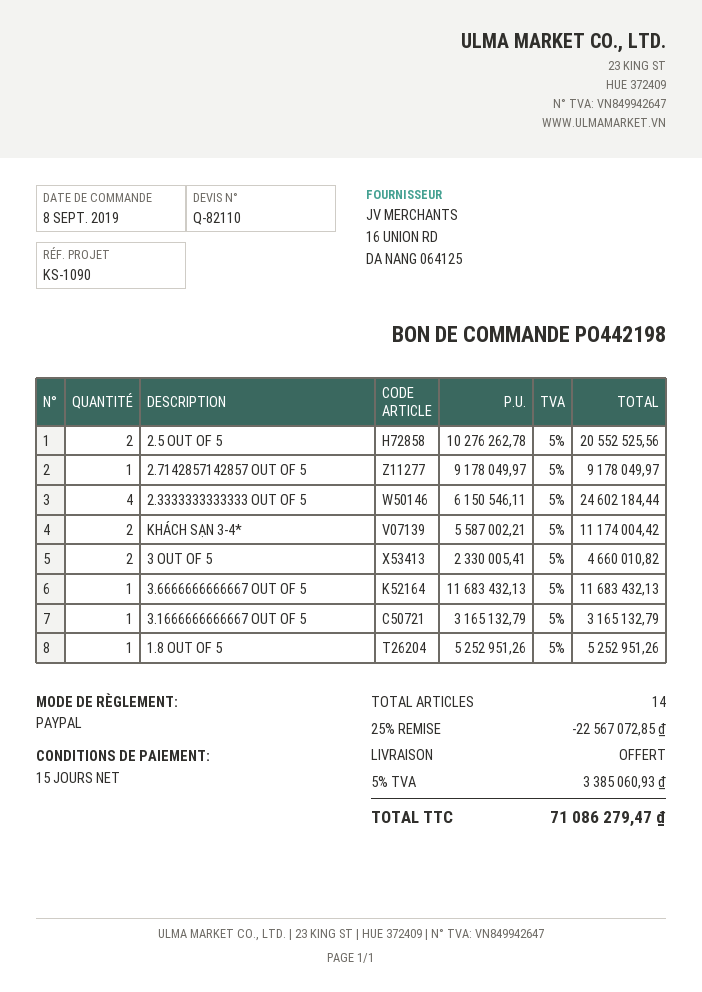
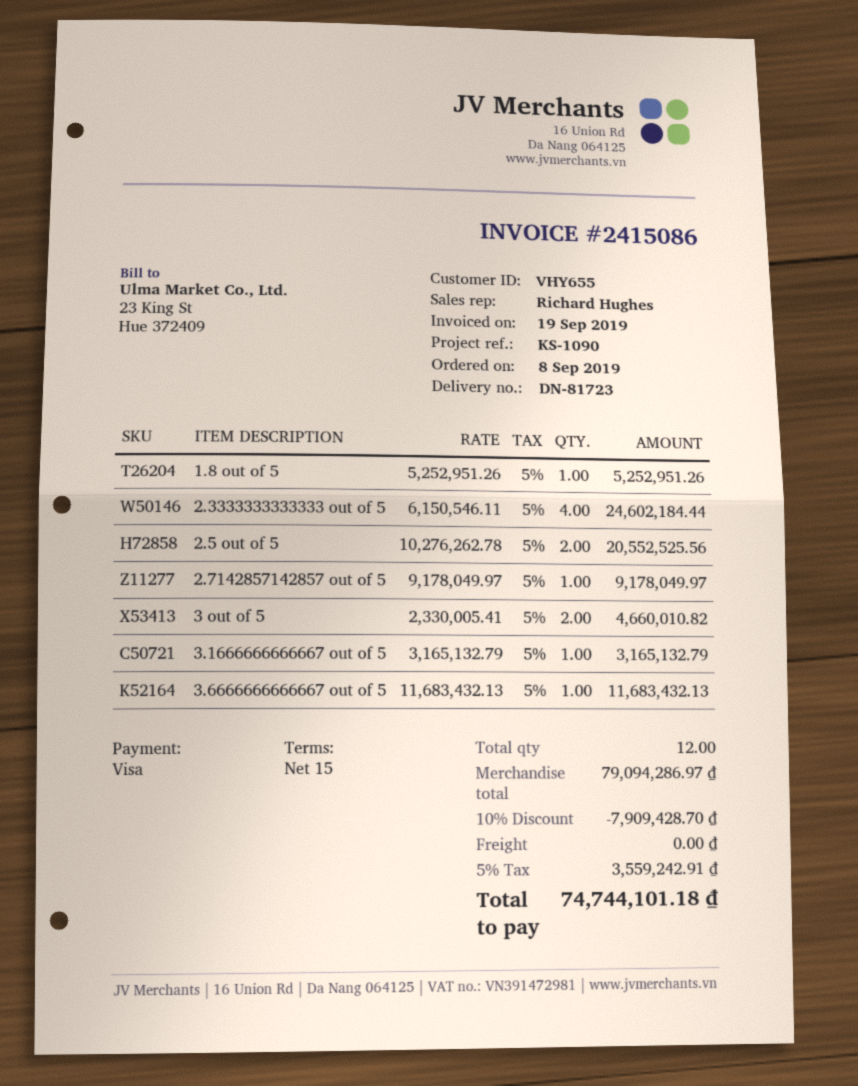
payment method: PayPal -> Visa
KHÁCH SẠN 3-4*: 2 x 5587002.21 = 11174004.42 -> none
total quantity: 14 -> 12
discount: 25% = 22567072.85 -> 10% = 7909428.70
tax: 5% = 3385060.93 -> 5% = 3559242.91
total: 71086279.47 -> 74744101.18

